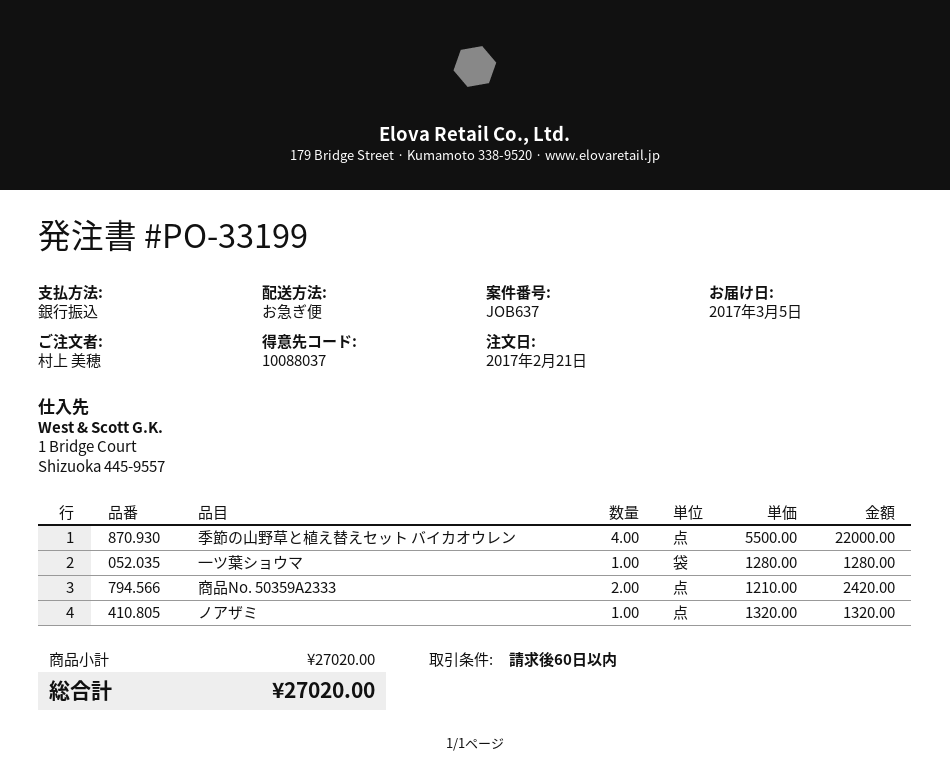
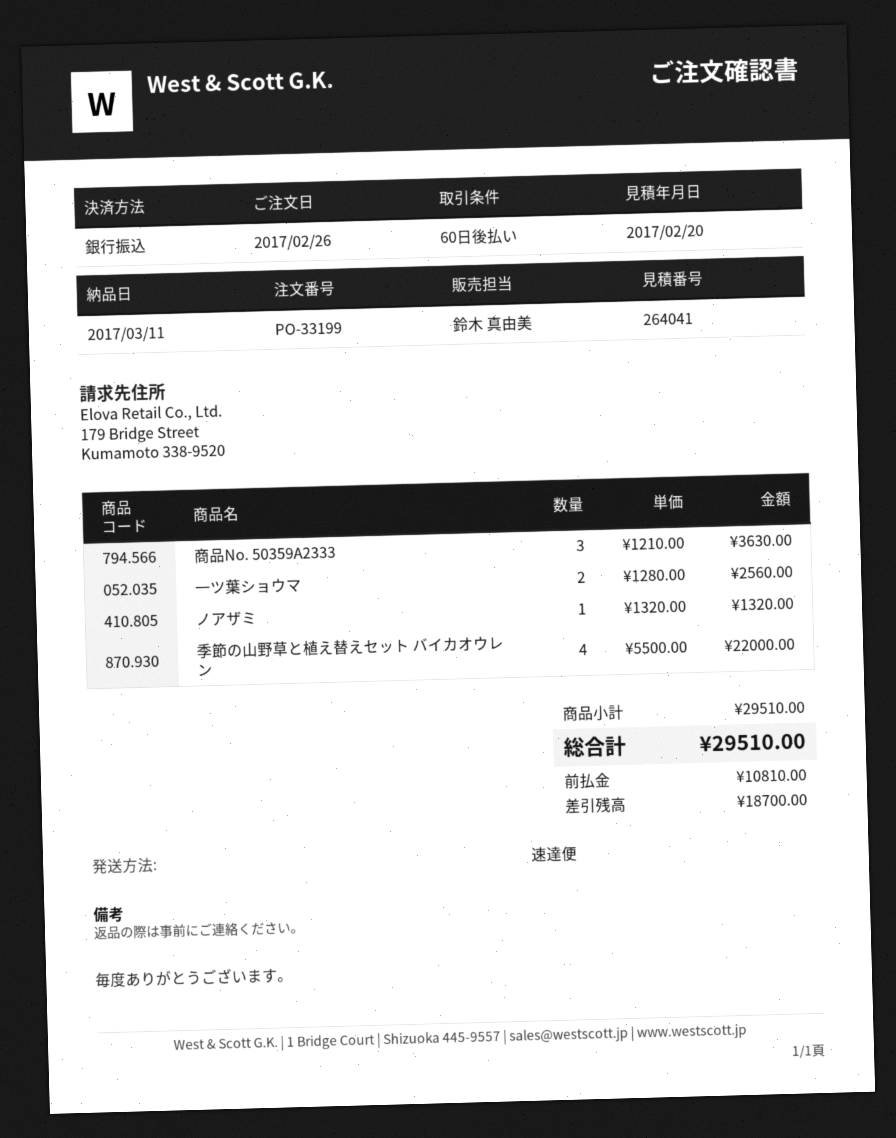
order date: 2017-02-21 -> 2017-02-26
delivery date: 2017-03-05 -> 2017-03-11
一ツ葉ショウマ: 1 x 1280.00 = 1280.00 -> 2 x 1280.00 = 2560.00
商品No. 50359A2333: 2 x 1210.00 = 2420.00 -> 3 x 1210.00 = 3630.00
subtotal: 27020.00 -> 29510.00
total: 27020.00 -> 29510.00

